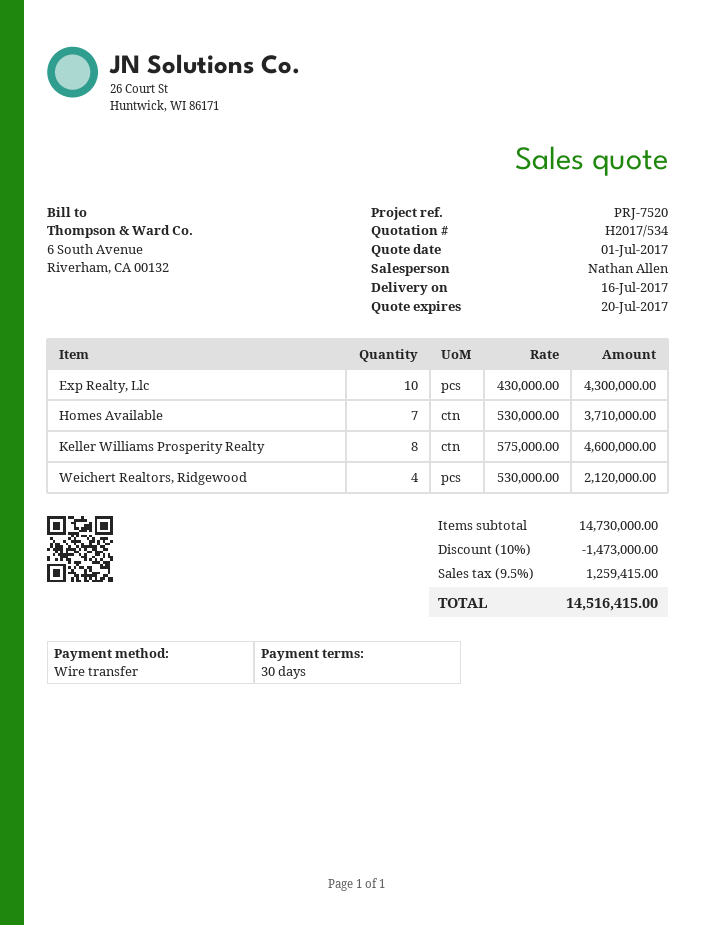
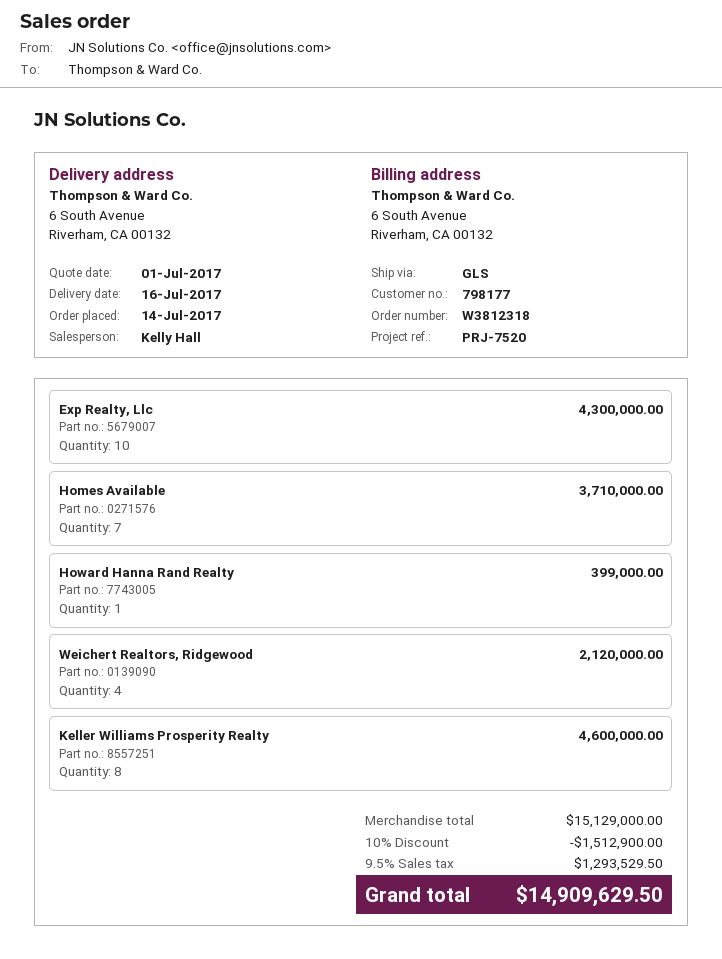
sales rep: Nathan Allen -> Kelly Hall
Howard Hanna Rand Realty: none -> 1 for 399000.00
subtotal: 14730000.00 -> 15129000.00
discount: 10% = 1473000.00 -> 10% = 1512900.00
tax: 9.5% = 1259415.00 -> 9.5% = 1293529.50
total: 14516415.00 -> 14909629.50

